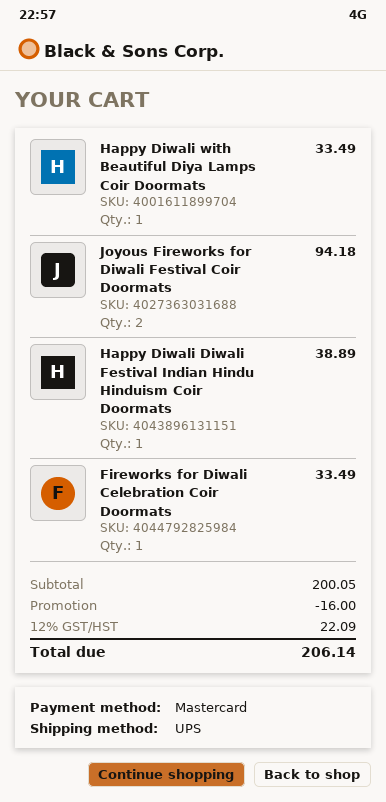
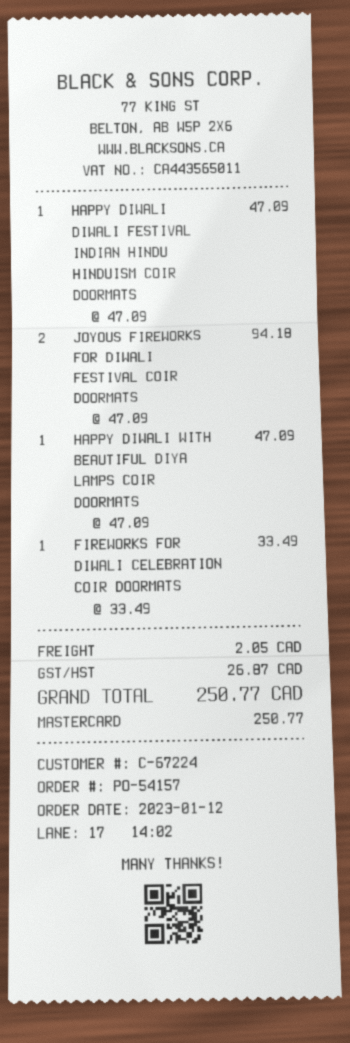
Happy Diwali with Beautiful Diya Lamps Coir Doormats: 1 for 33.49 -> 1 for 47.09
Happy Diwali Diwali Festival Indian Hindu Hinduism Coir Doormats: 1 for 38.89 -> 1 for 47.09
discount: 16.00 -> none
shipping: none -> 2.05
tax: 22.09 -> 26.87
total: 206.14 -> 250.77

